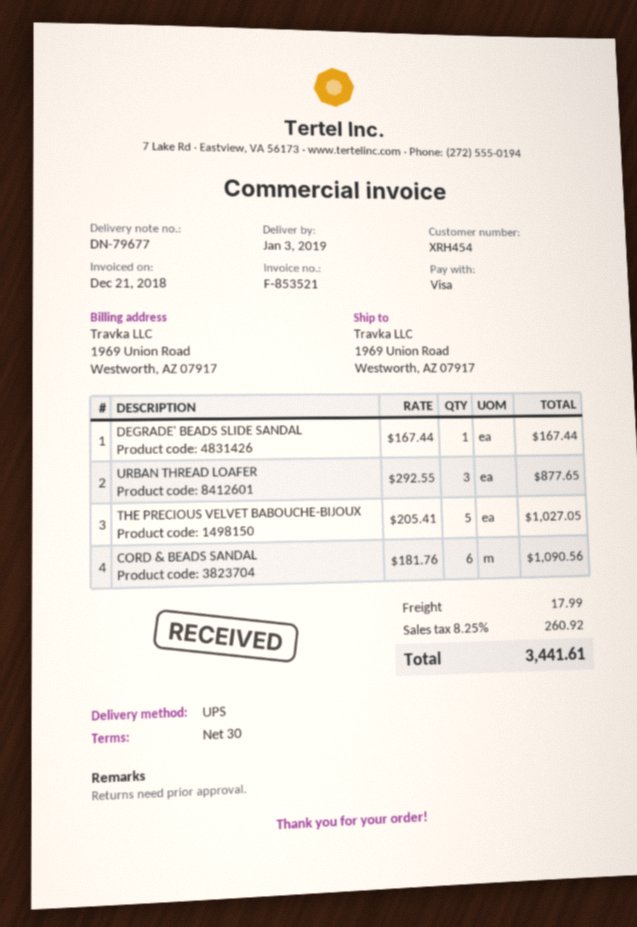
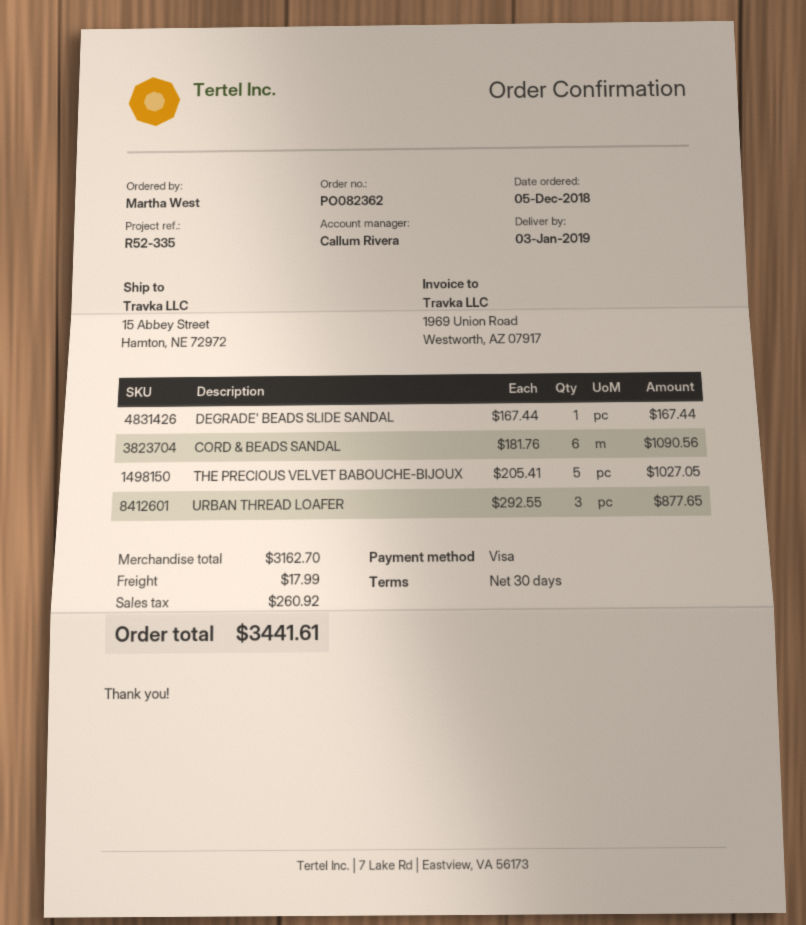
ship to: 1969 Union Road, Westworth, AZ 07917 -> 15 Abbey Street, Hamton, NE 72972

